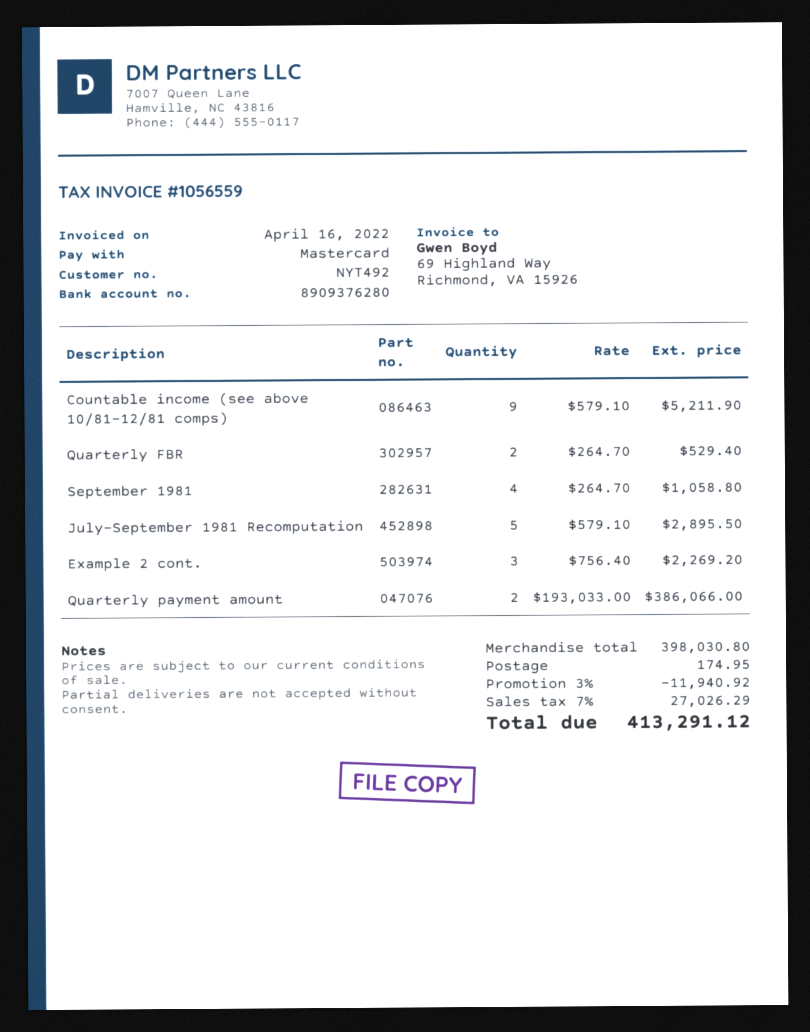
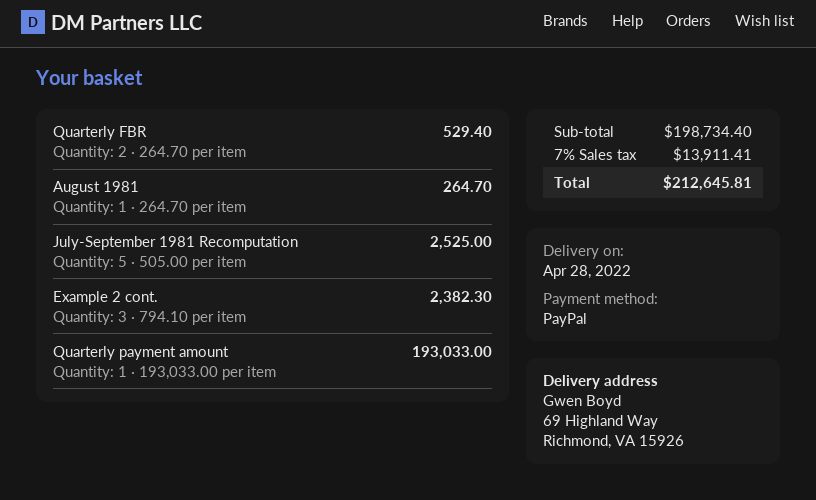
payment method: Mastercard -> PayPal
Countable income (see above 10/81-12/81 comps): 9 x 579.10 = 5211.90 -> none
September 1981: 4 x 264.70 = 1058.80 -> none
July-September 1981 Recomputation: 5 x 579.10 = 2895.50 -> 5 x 505.00 = 2525.00
Example 2 cont.: 3 x 756.40 = 2269.20 -> 3 x 794.10 = 2382.30
Quarterly payment amount: 2 x 193033.00 = 386066.00 -> 1 x 193033.00 = 193033.00
August 1981: none -> 1 x 264.70 = 264.70
subtotal: 398030.80 -> 198734.40
discount: 3% = 11940.92 -> none
shipping: 174.95 -> none
tax: 7% = 27026.29 -> 7% = 13911.41
total: 413291.12 -> 212645.81

